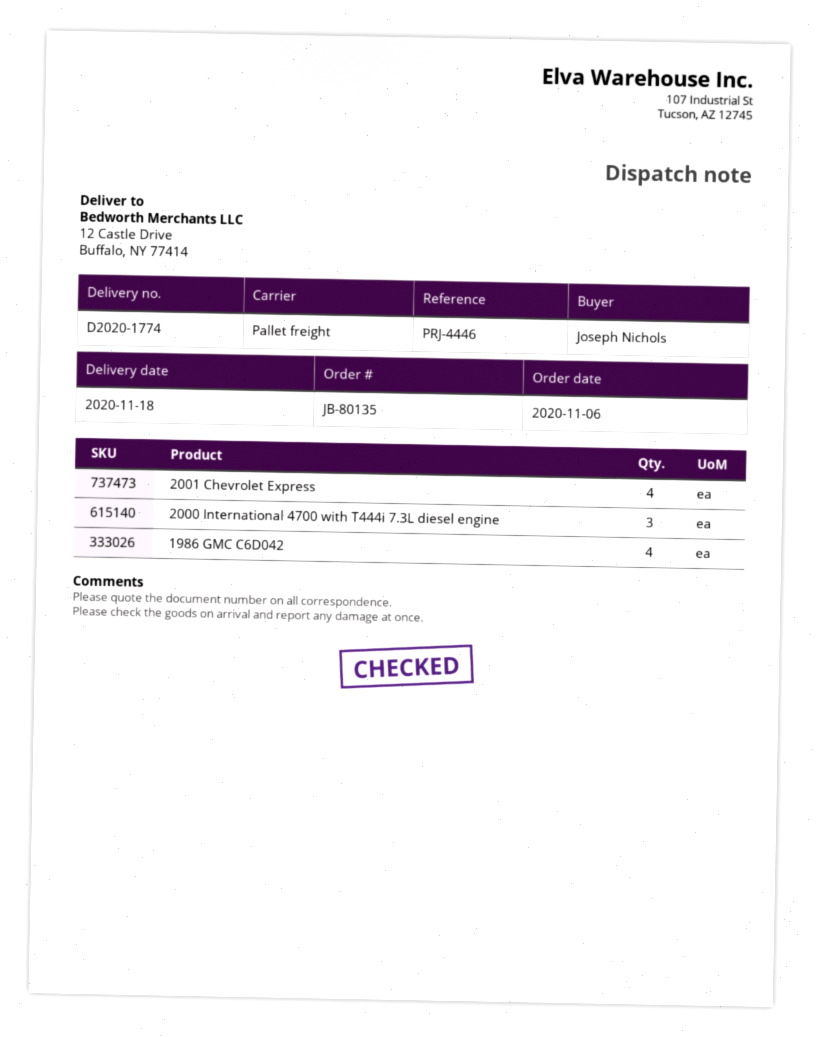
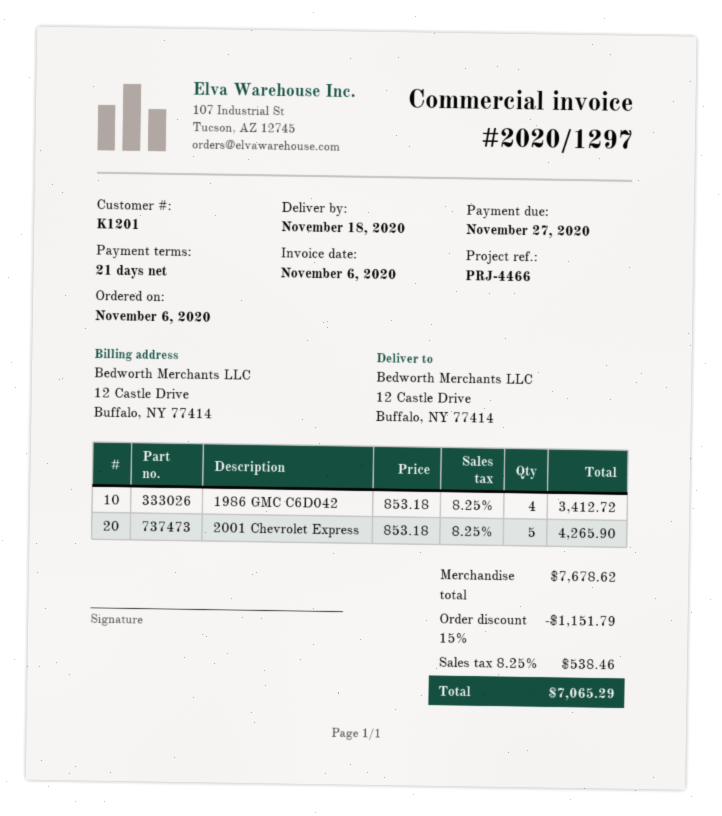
reference: PRJ-4446 -> PRJ-4466
2001 Chevrolet Express: 4 -> 5
2000 International 4700 with T444i 7.3L diesel engine: 3 -> none

